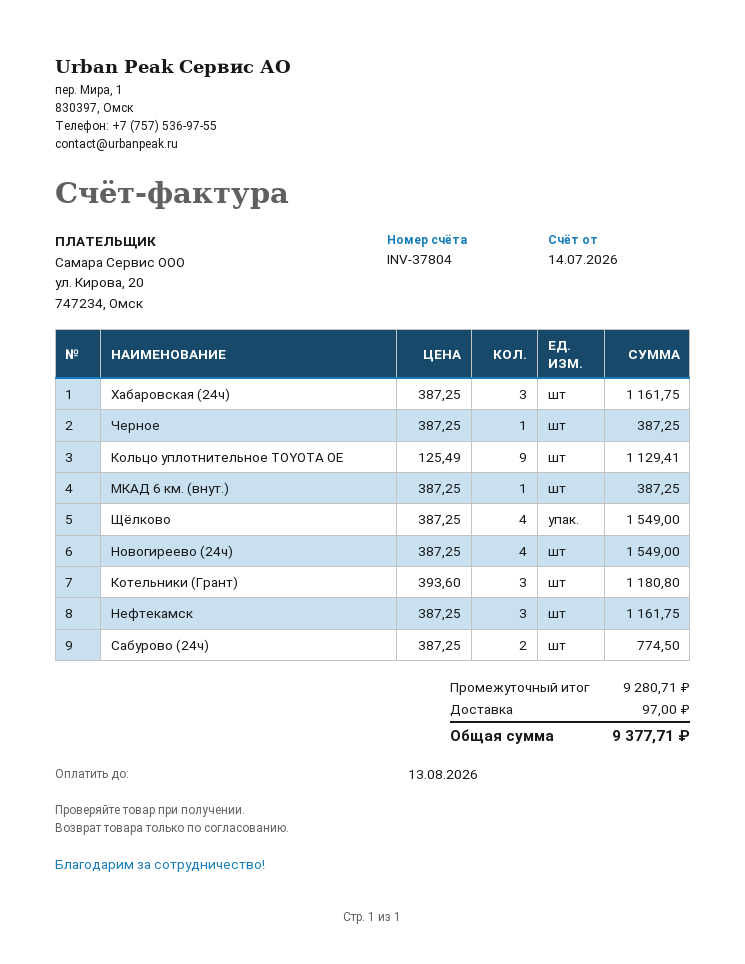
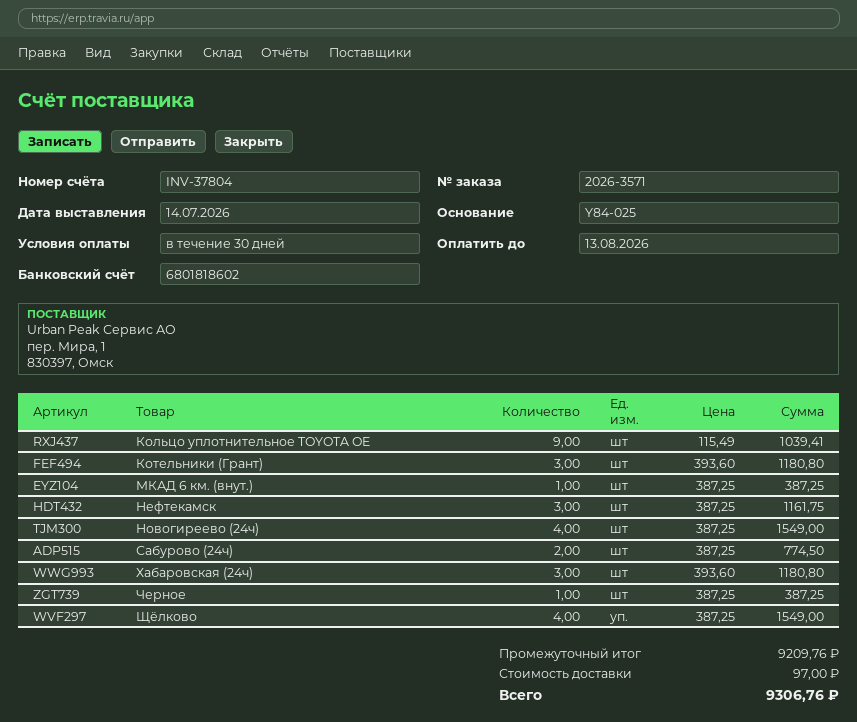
Хабаровская (24ч): 3 x 387.25 = 1161.75 -> 3 x 393.60 = 1180.80
Кольцо уплотнительное TOYOTA OE: 9 x 125.49 = 1129.41 -> 9 x 115.49 = 1039.41
subtotal: 9280.71 -> 9209.76
total: 9377.71 -> 9306.76

